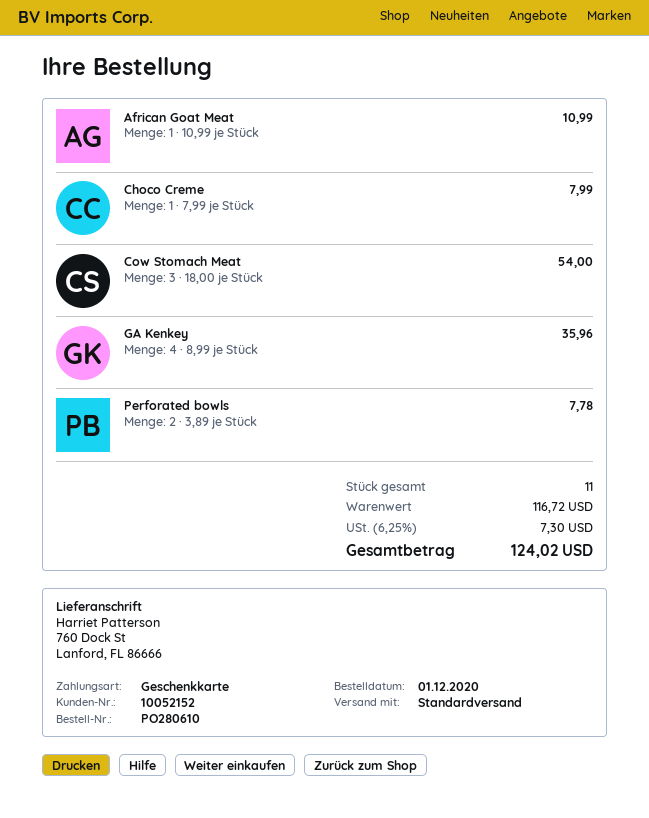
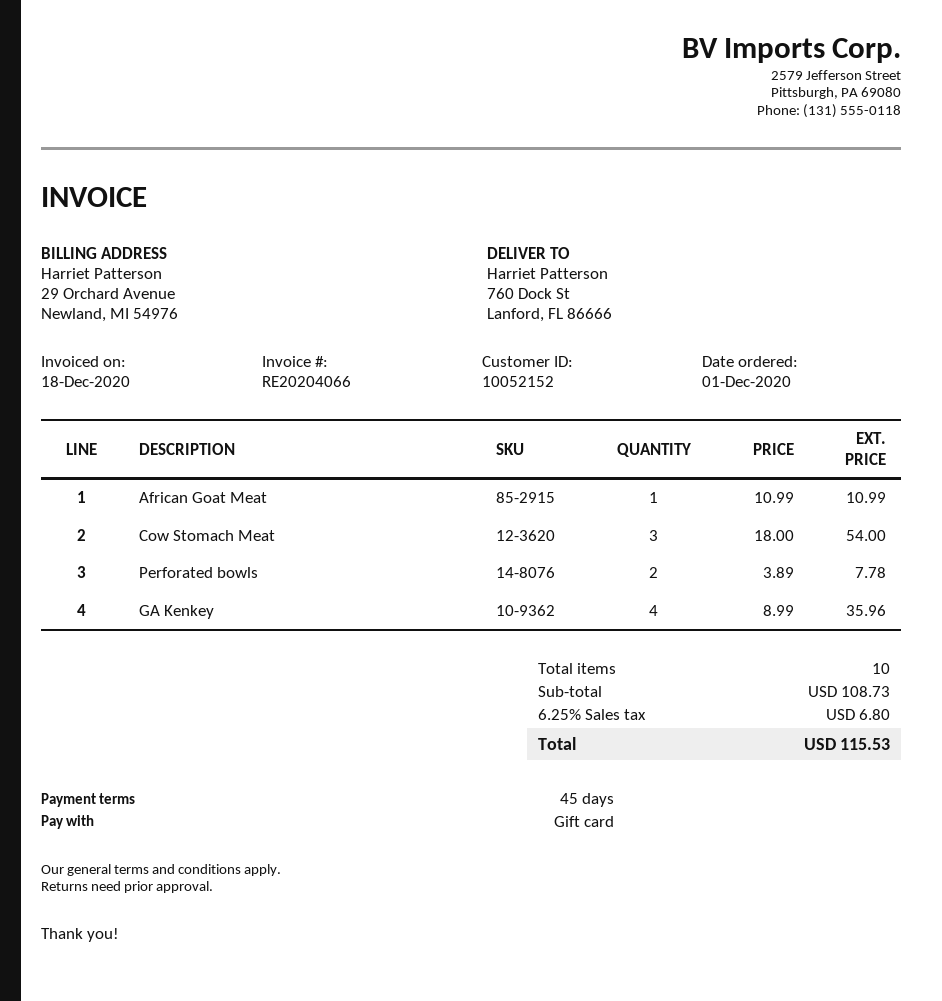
Choco Creme: 1 x 7.99 = 7.99 -> none
total quantity: 11 -> 10
subtotal: 116.72 -> 108.73
tax: 6.25% = 7.30 -> 6.25% = 6.80
total: 124.02 -> 115.53

